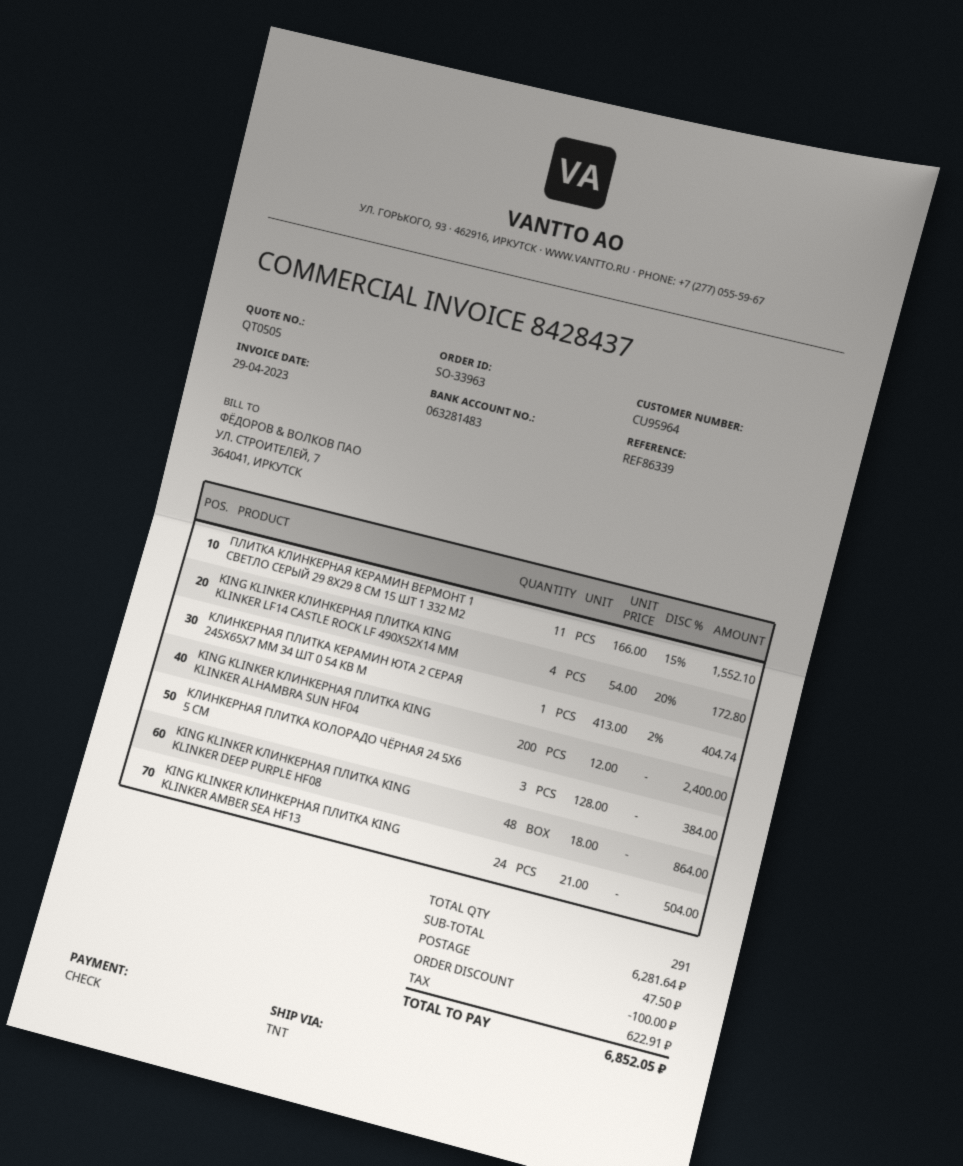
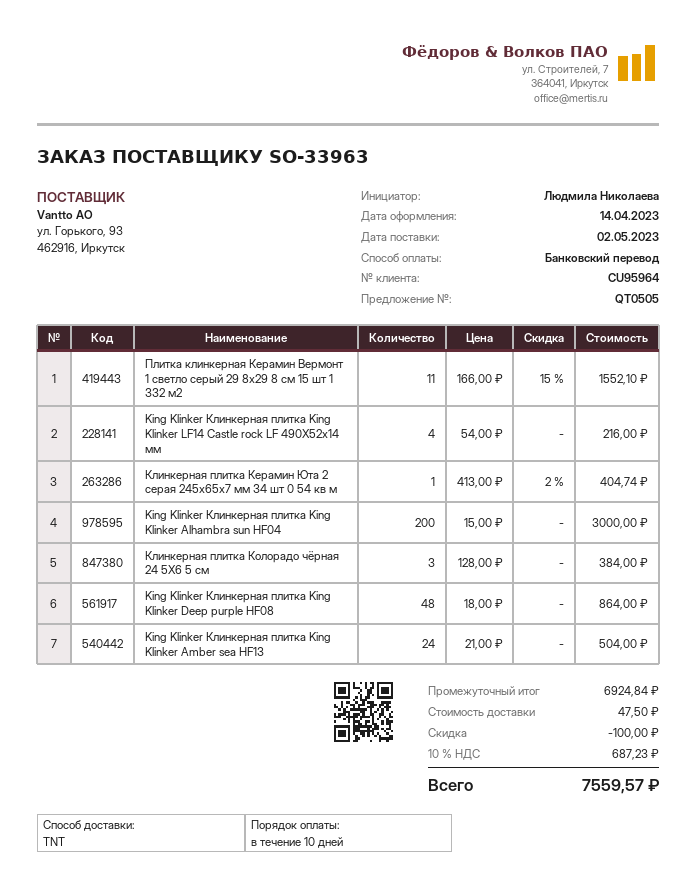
payment method: cheque -> bank transfer
KING KLINKER КЛИНКЕРНАЯ ПЛИТКА KING KLINKER LF14 CASTLE ROCK LF 490X52X14 ММ: 4 x 54.00 - 20% = 172.80 -> 4 x 54.00 = 216.00
KING KLINKER КЛИНКЕРНАЯ ПЛИТКА KING KLINKER ALHAMBRA SUN HF04: 200 x 12.00 = 2400.00 -> 200 x 15.00 = 3000.00
subtotal: 6281.64 -> 6924.84
tax: 622.91 -> 687.23
total: 6852.05 -> 7559.57

